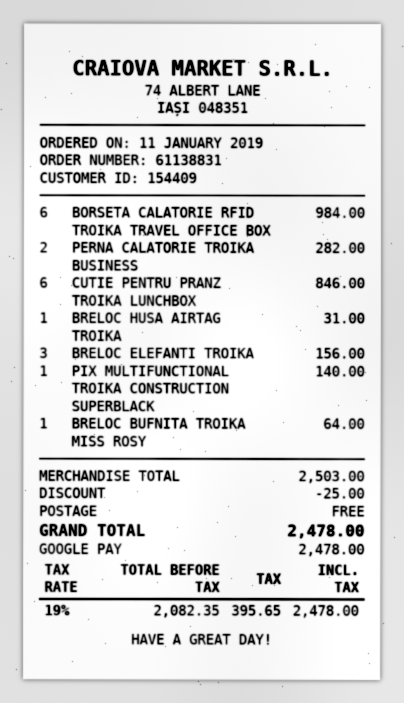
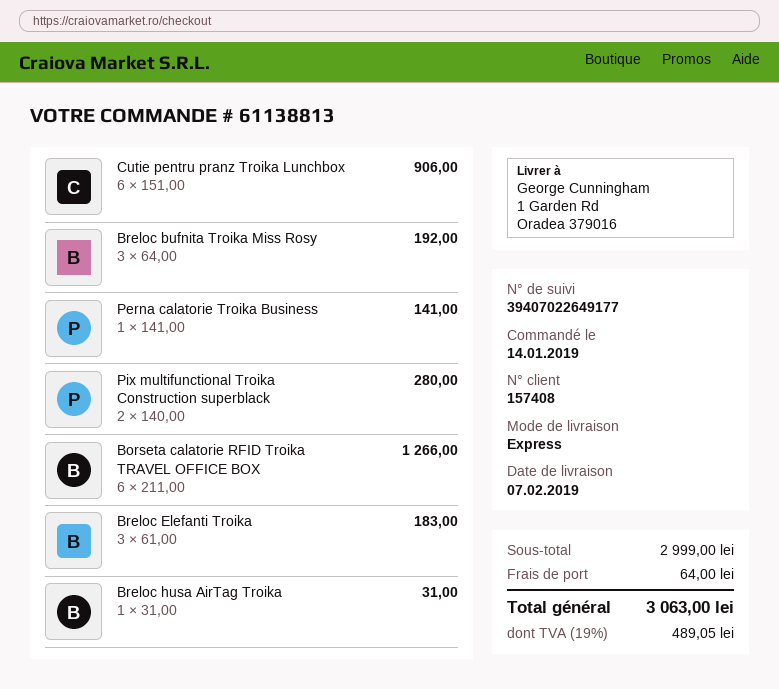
order number: 61138831 -> 61138813
order date: 2019-01-11 -> 2019-01-14
customer number: 154409 -> 157408
BORSETA CALATORIE RFID TROIKA TRAVEL OFFICE BOX: 6 for 984.00 -> 6 for 1266.00
PERNA CALATORIE TROIKA BUSINESS: 2 for 282.00 -> 1 for 141.00
CUTIE PENTRU PRANZ TROIKA LUNCHBOX: 6 for 846.00 -> 6 for 906.00
BRELOC ELEFANTI TROIKA: 3 for 156.00 -> 3 for 183.00
PIX MULTIFUNCTIONAL TROIKA CONSTRUCTION SUPERBLACK: 1 for 140.00 -> 2 for 280.00
BRELOC BUFNITA TROIKA MISS ROSY: 1 for 64.00 -> 3 for 192.00
subtotal: 2503.00 -> 2999.00
discount: 25.00 -> none
shipping: 0.00 -> 64.00
tax: 19% = 395.65 -> 19% = 489.05
total: 2478.00 -> 3063.00

